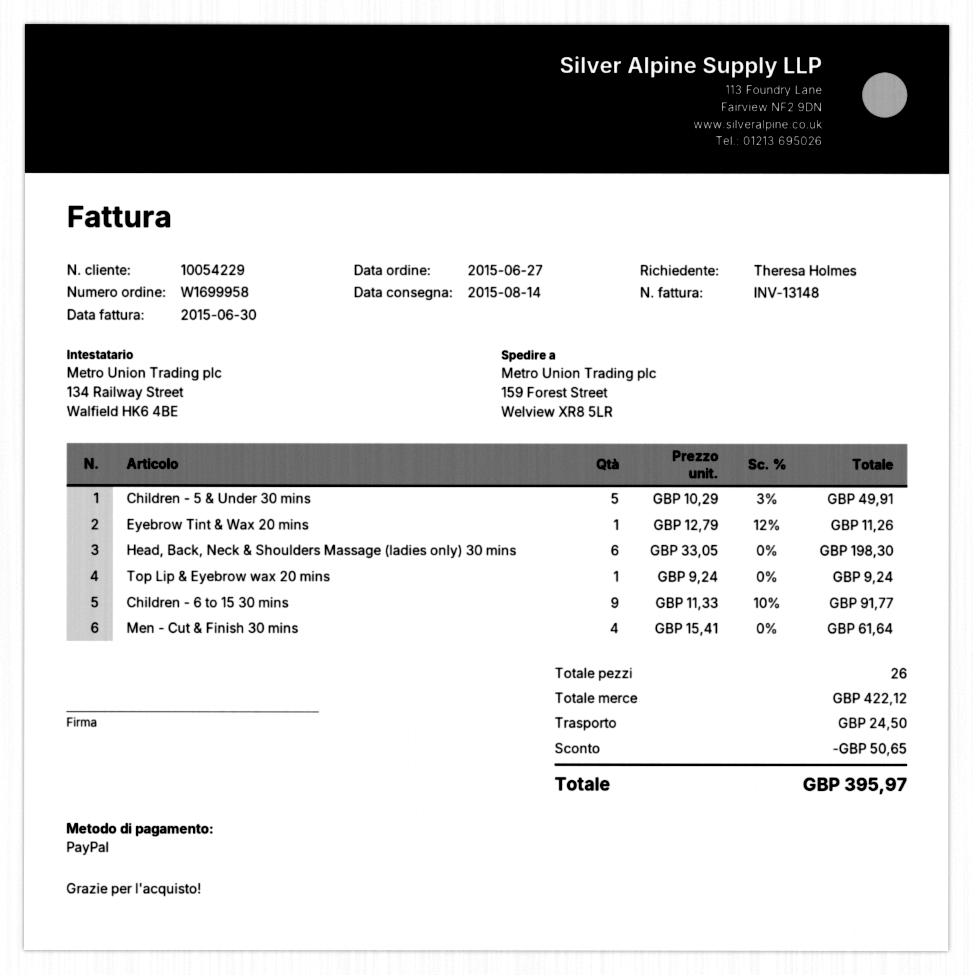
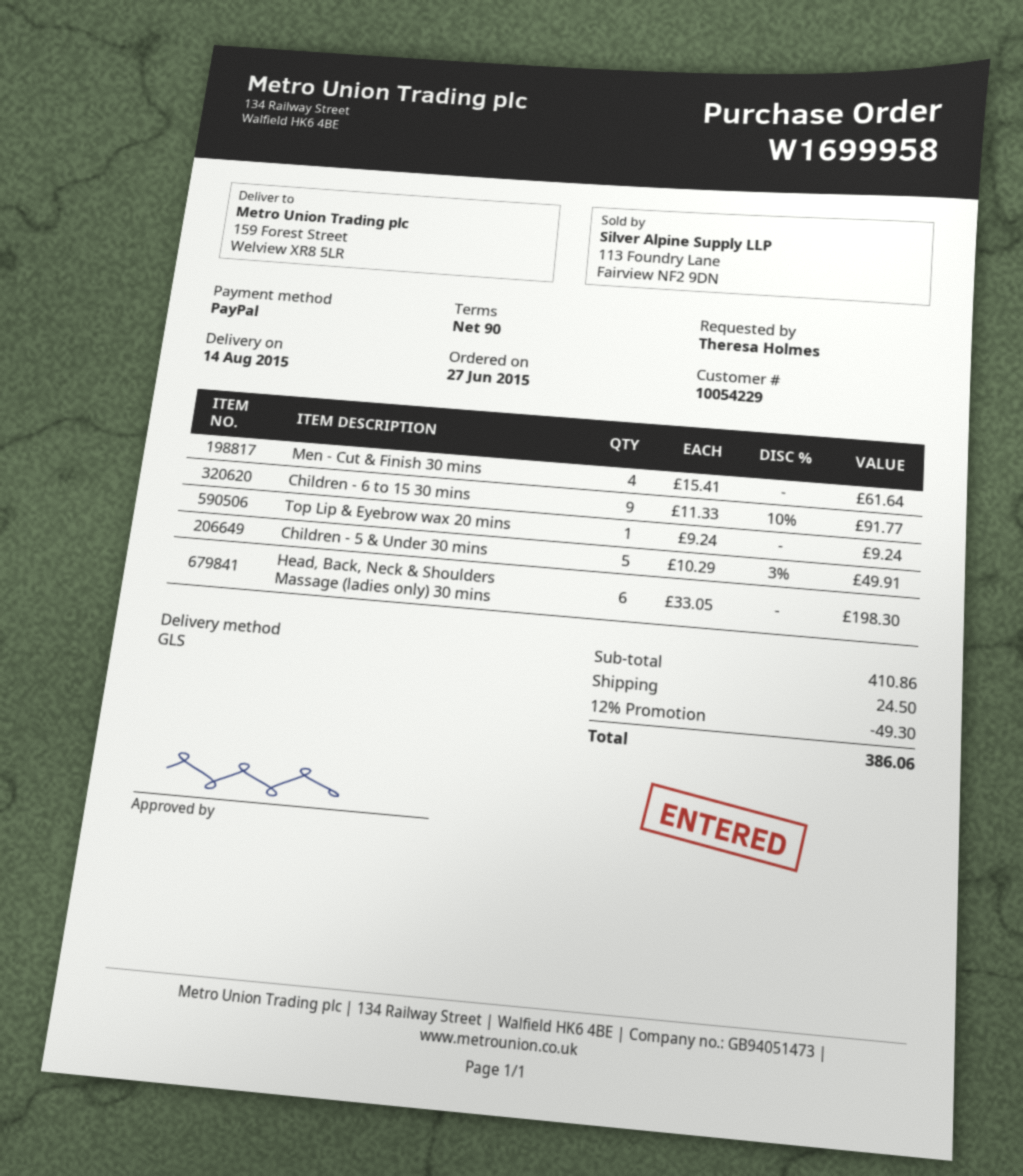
Eyebrow Tint & Wax 20 mins: 1 x 12.79 - 12% = 11.26 -> none
subtotal: 422.12 -> 410.86
discount: 50.65 -> 49.30
total: 395.97 -> 386.06

